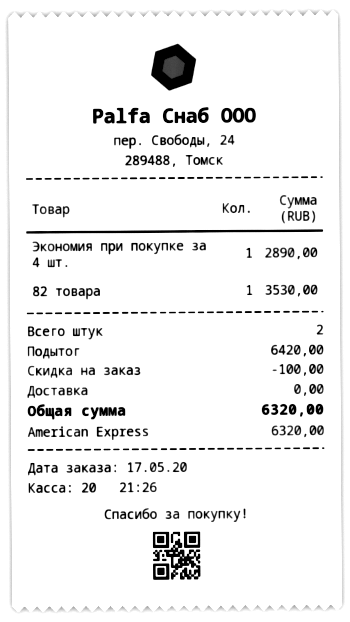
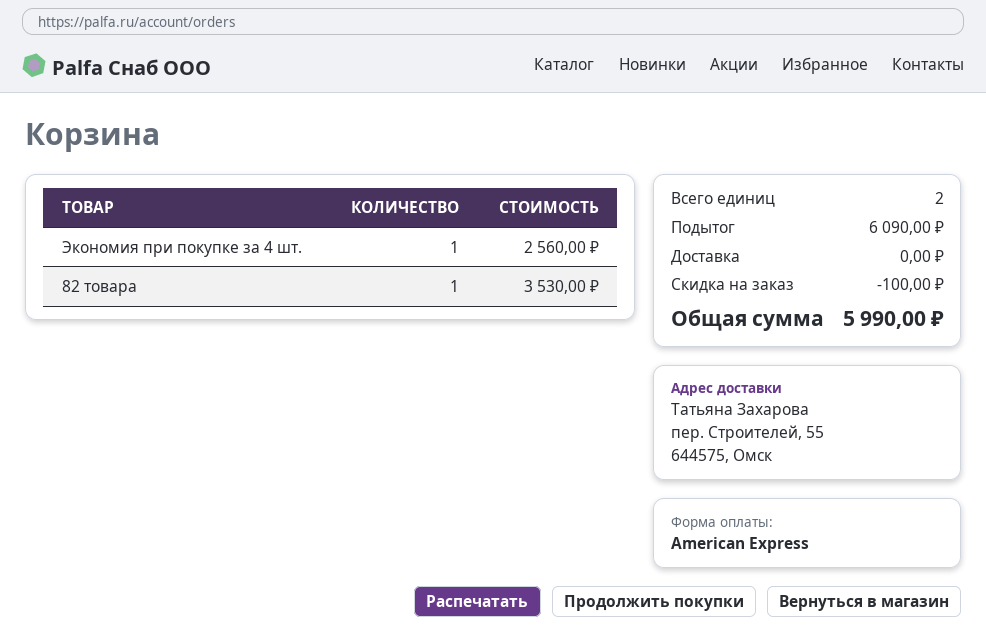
Экономия при покупке за 4 шт.: 1 for 2890.00 -> 1 for 2560.00
subtotal: 6420.00 -> 6090.00
total: 6320.00 -> 5990.00

